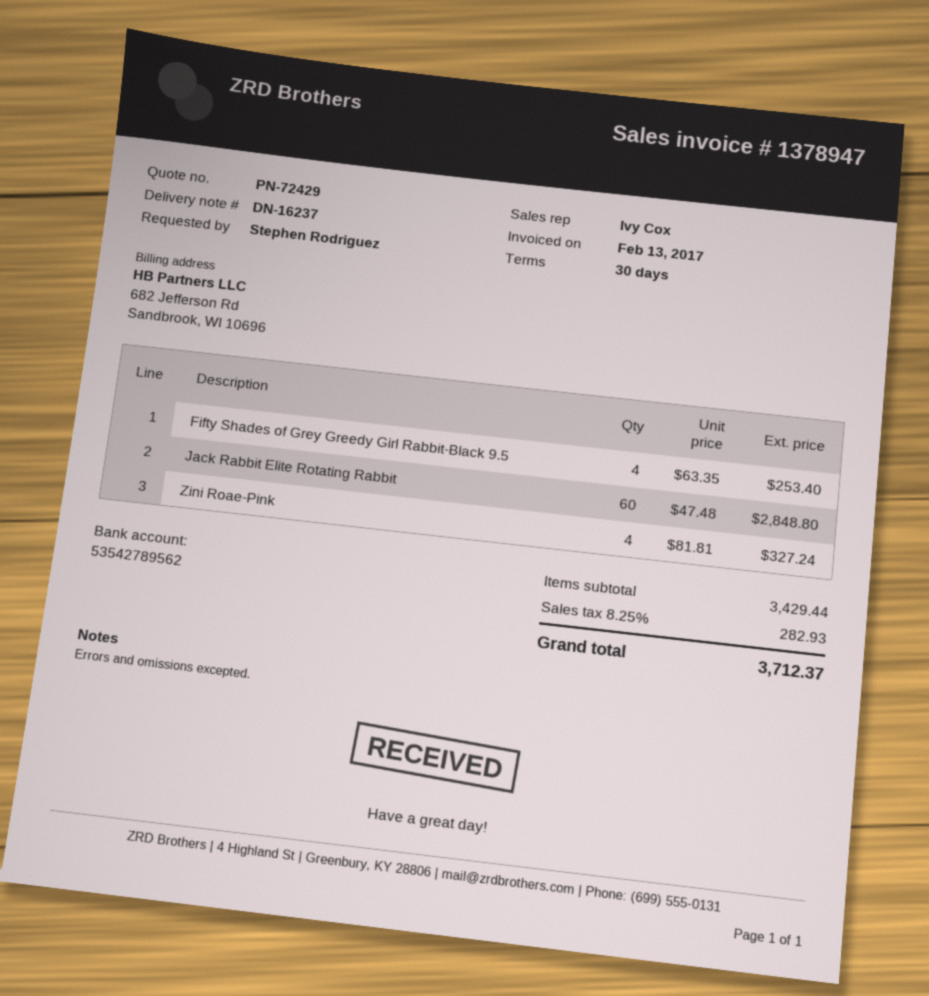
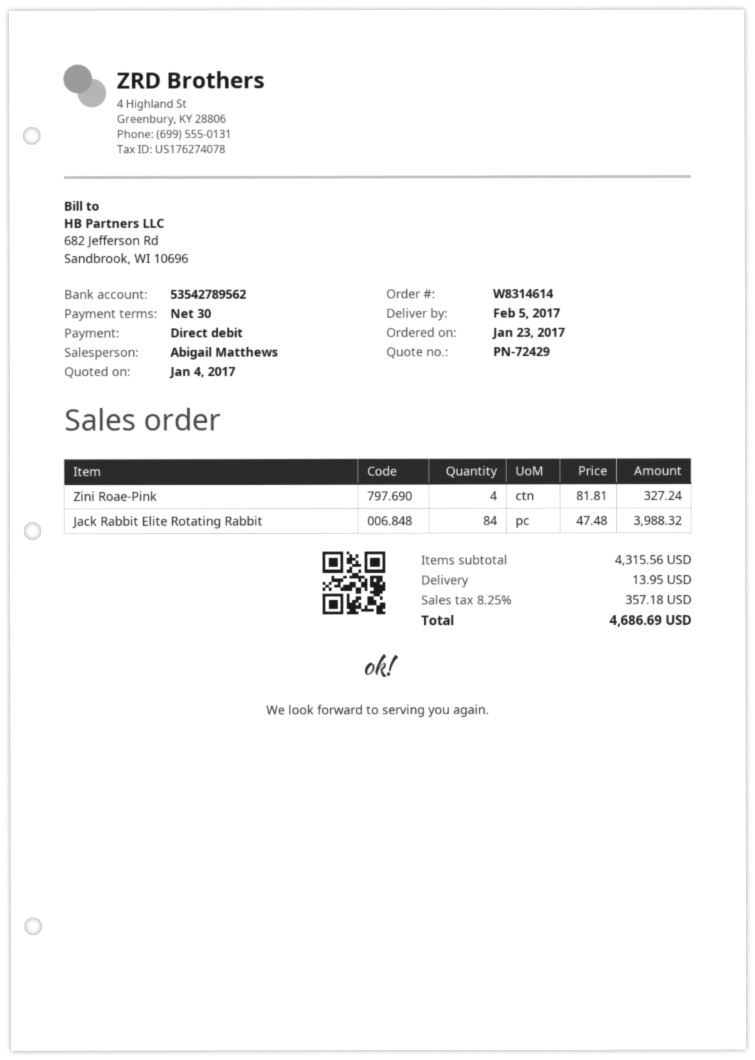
sales rep: Ivy Cox -> Abigail Matthews
Fifty Shades of Grey Greedy Girl Rabbit-Black 9.5: 4 x 63.35 = 253.40 -> none
Jack Rabbit Elite Rotating Rabbit: 60 x 47.48 = 2848.80 -> 84 x 47.48 = 3988.32
subtotal: 3429.44 -> 4315.56
shipping: none -> 13.95
tax: 8.25% = 282.93 -> 8.25% = 357.18
total: 3712.37 -> 4686.69

